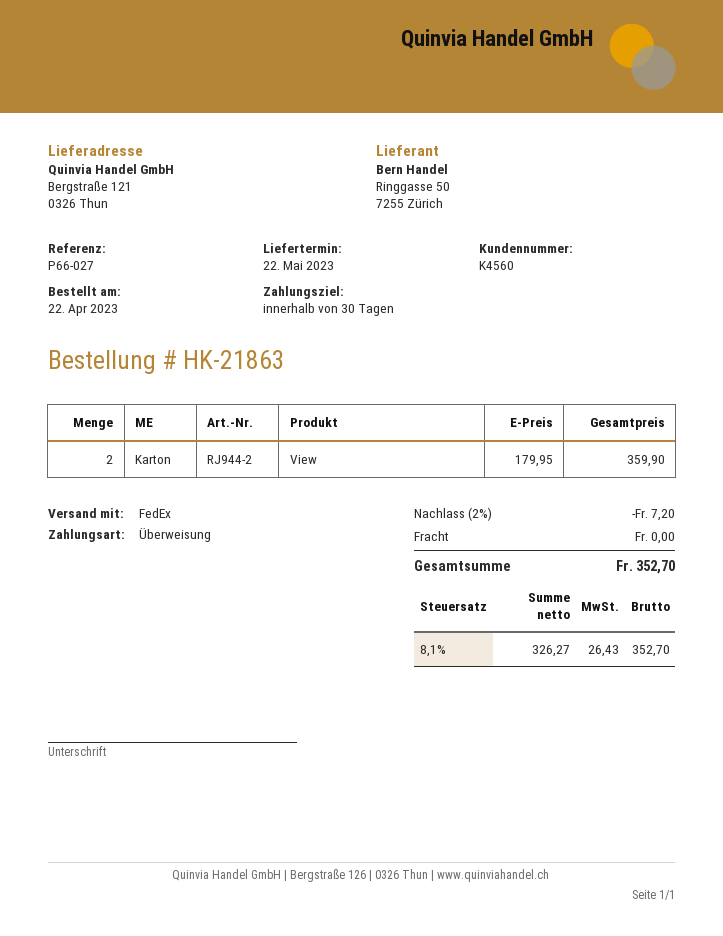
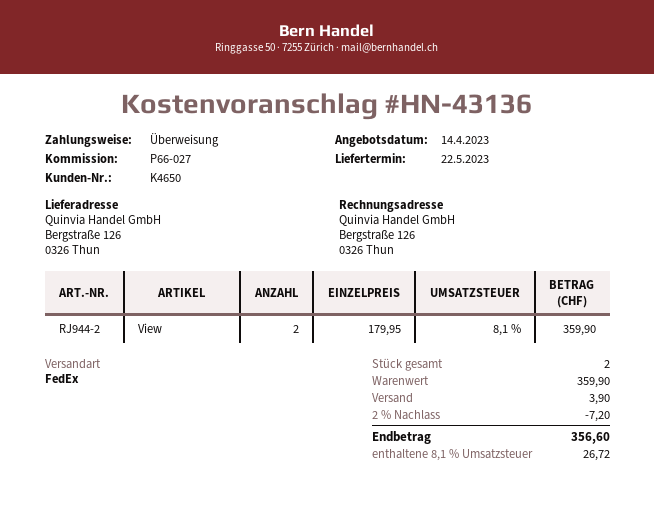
customer number: K4560 -> K4650
ship to: Bergstraße 121, 0326 Thun -> Bergstraße 126, 0326 Thun
shipping: 0.00 -> 3.90
tax: 8.1% = 26.43 -> 8.1% = 26.72
total: 352.70 -> 356.60

